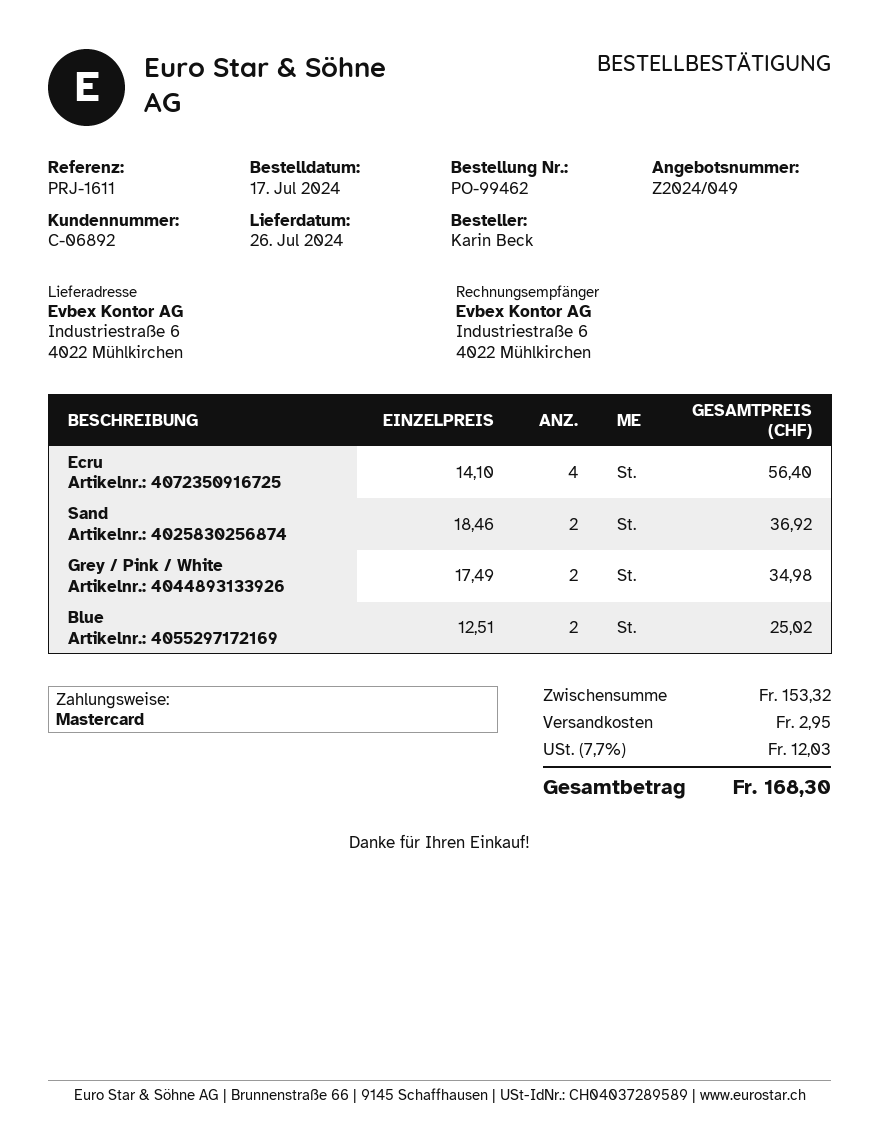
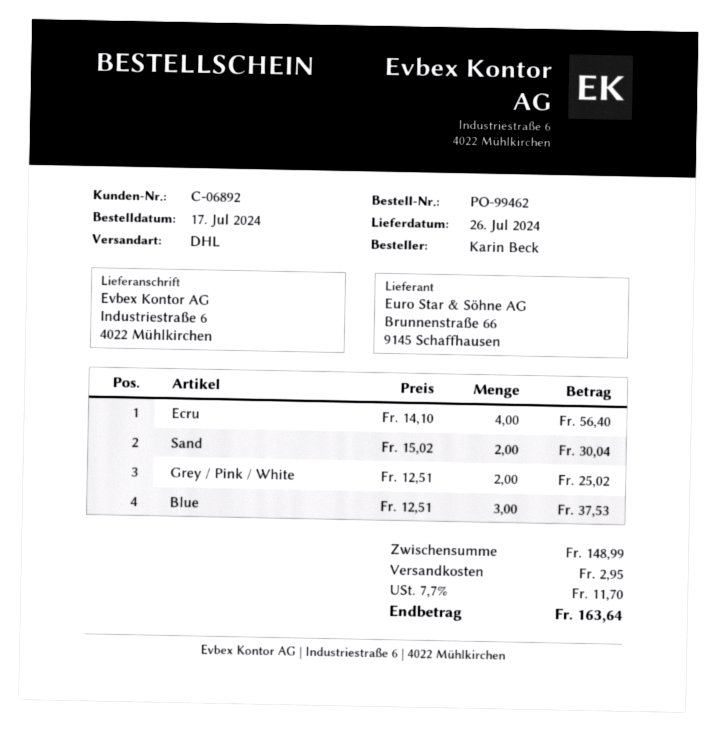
Sand: 2 x 18.46 = 36.92 -> 2 x 15.02 = 30.04
Grey / Pink / White: 2 x 17.49 = 34.98 -> 2 x 12.51 = 25.02
Blue: 2 x 12.51 = 25.02 -> 3 x 12.51 = 37.53
subtotal: 153.32 -> 148.99
tax: 7.7% = 12.03 -> 7.7% = 11.70
total: 168.30 -> 163.64

